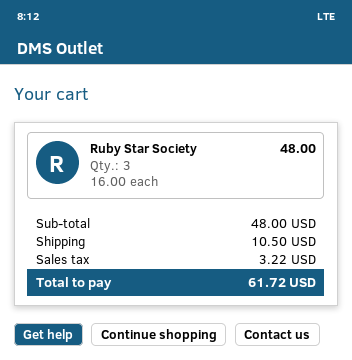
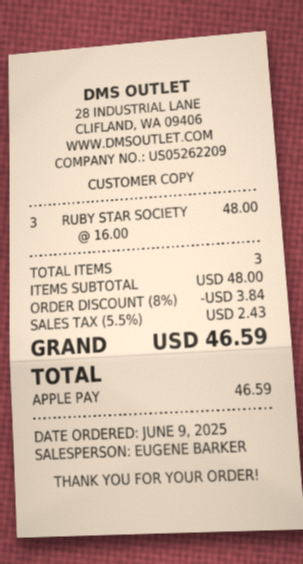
discount: none -> 8% = 3.84
shipping: 10.50 -> none
tax: 3.22 -> 2.43
total: 61.72 -> 46.59

